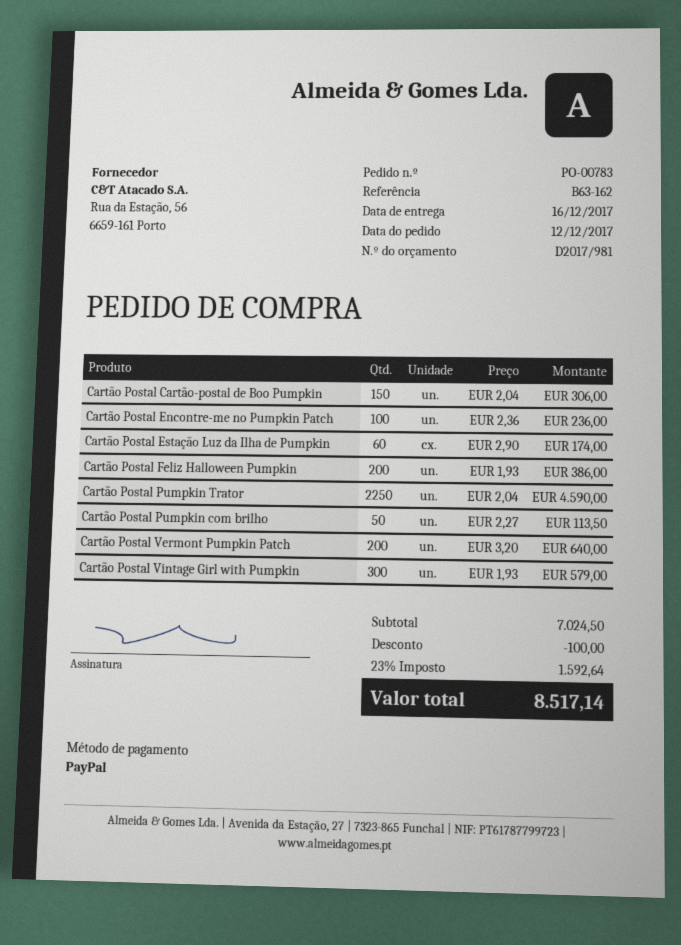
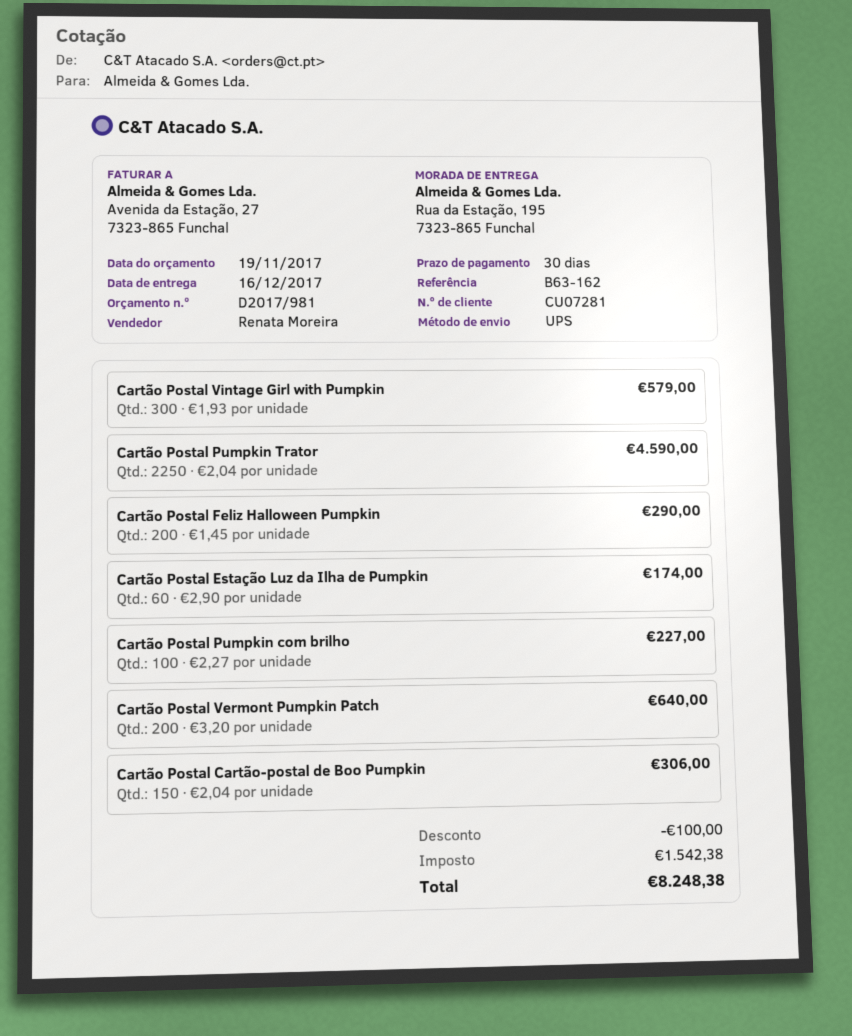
Cartão Postal Encontre-me no Pumpkin Patch: 100 x 2.36 = 236.00 -> none
Cartão Postal Feliz Halloween Pumpkin: 200 x 1.93 = 386.00 -> 200 x 1.45 = 290.00
Cartão Postal Pumpkin com brilho: 50 x 2.27 = 113.50 -> 100 x 2.27 = 227.00
tax: 1592.64 -> 1542.38
total: 8517.14 -> 8248.38

